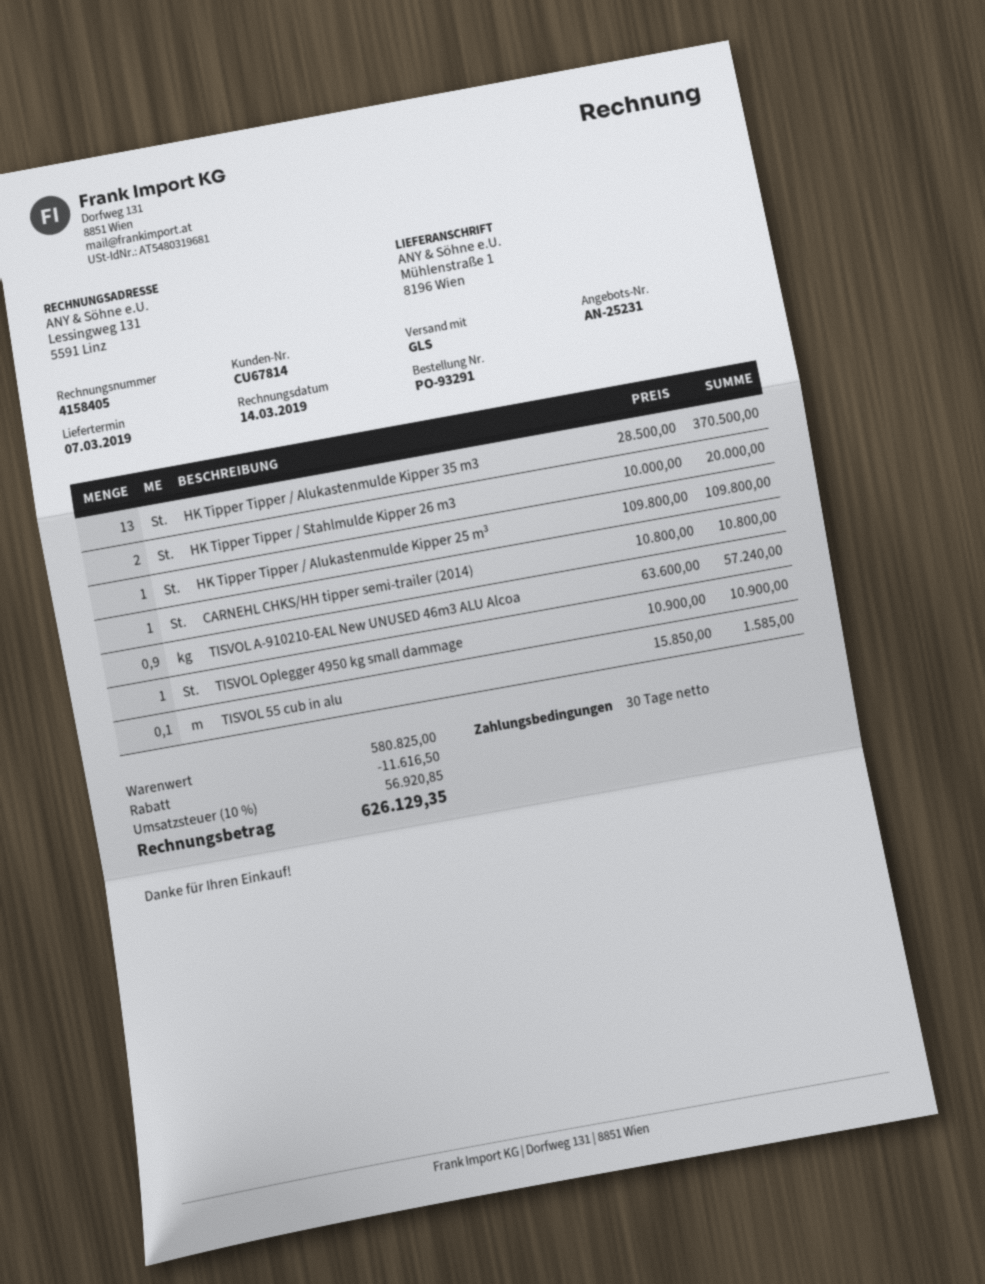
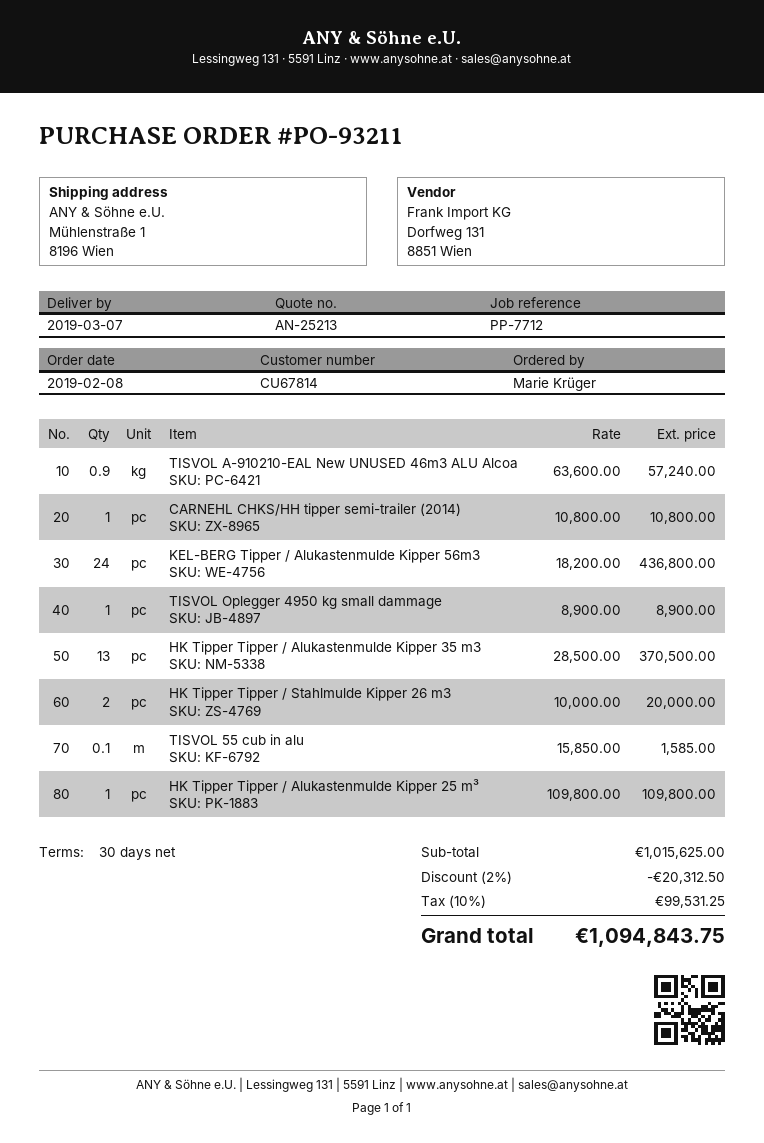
quote number: AN-25231 -> AN-25213
order number: PO-93291 -> PO-93211
TISVOL Oplegger 4950 kg small dammage: 1 x 10900.00 = 10900.00 -> 1 x 8900.00 = 8900.00
KEL-BERG Tipper / Alukastenmulde Kipper 56m3: none -> 24 x 18200.00 = 436800.00
subtotal: 580825.00 -> 1015625.00
discount: 11616.50 -> 20312.50
tax: 10% = 56920.85 -> 10% = 99531.25
total: 626129.35 -> 1094843.75

